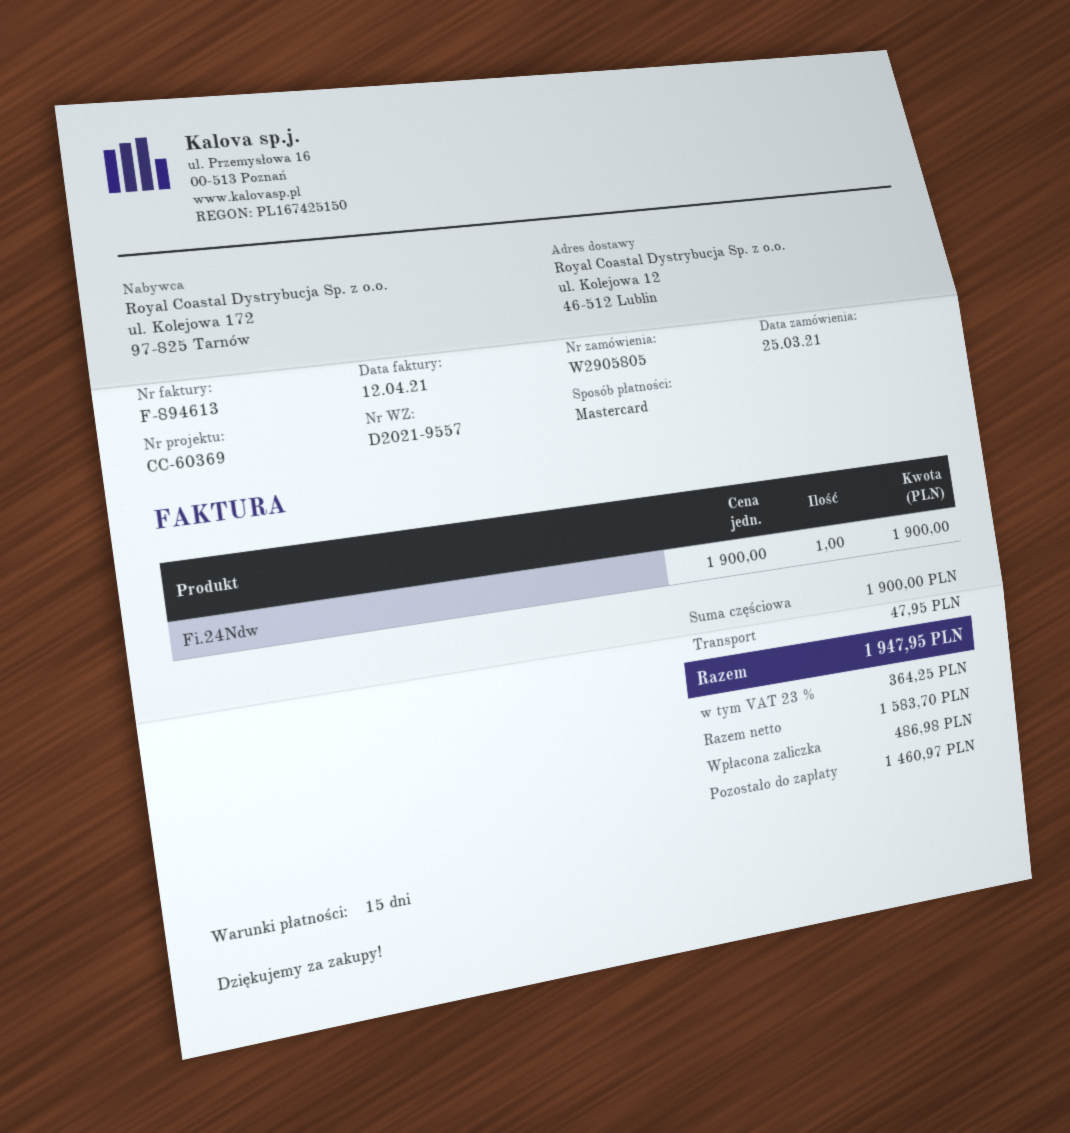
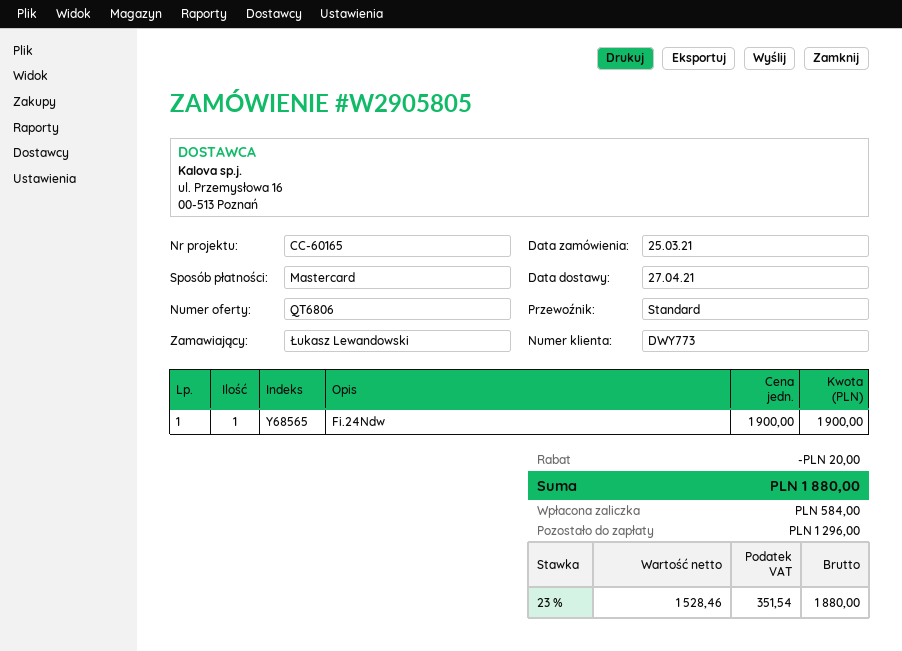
reference: CC-60369 -> CC-60165
discount: none -> 20.00
shipping: 47.95 -> none
net: 1583.70 -> 1528.46
tax: 23% = 364.25 -> 23% = 351.54
total: 1947.95 -> 1880.00
deposit: 486.98 -> 584.00
balance: 1460.97 -> 1296.00

